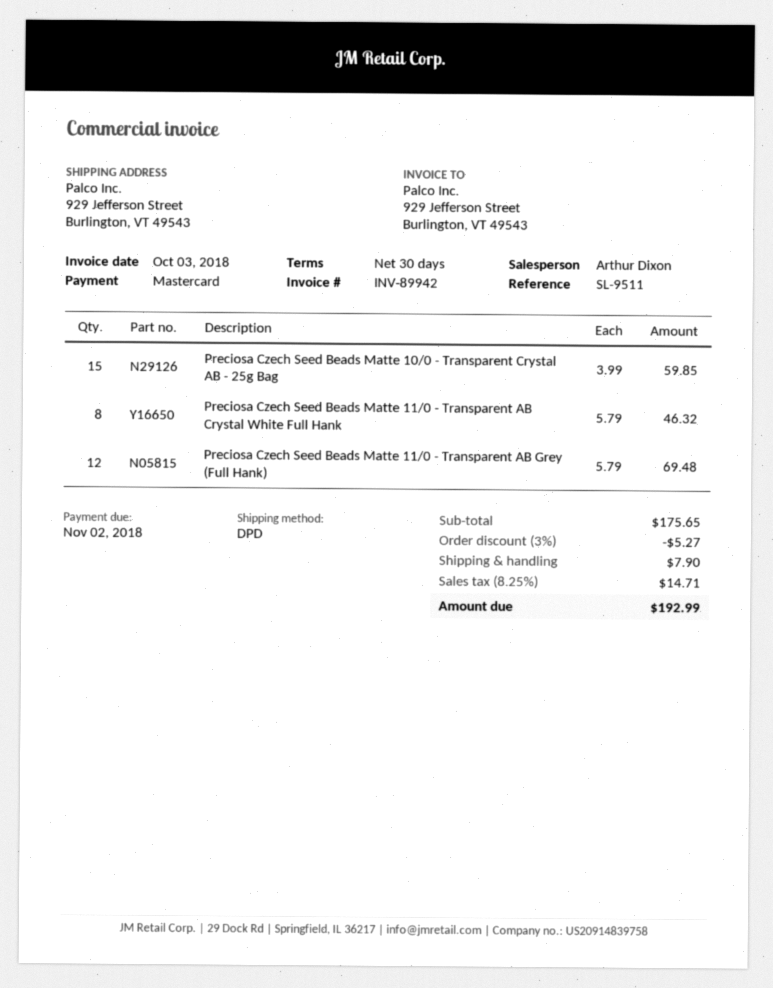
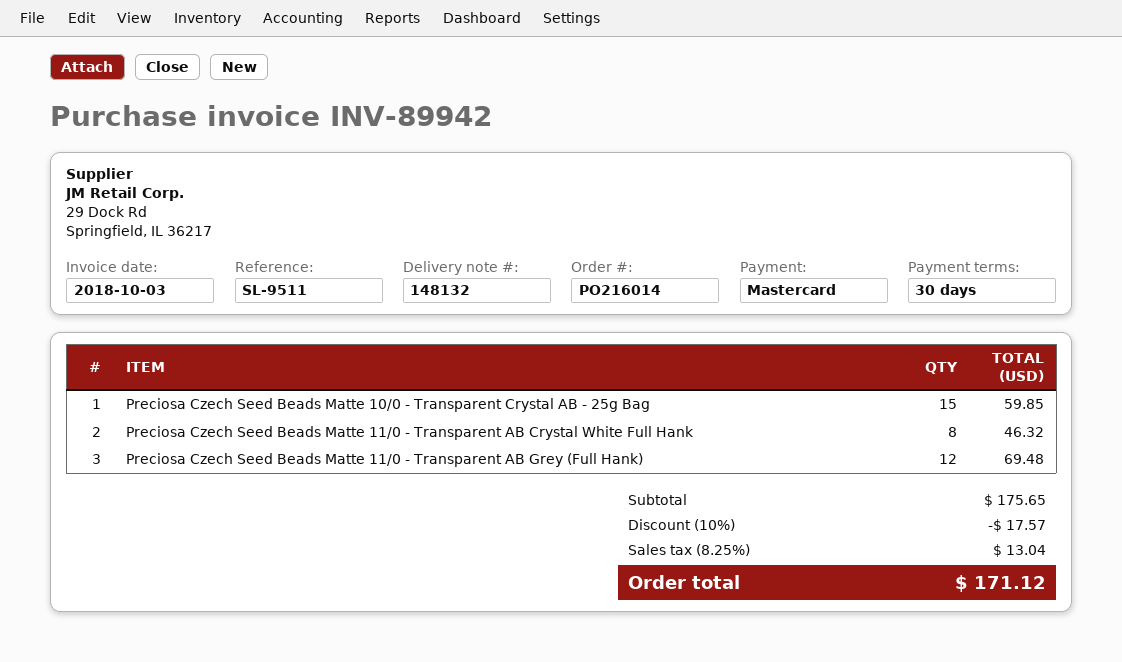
discount: 3% = 5.27 -> 10% = 17.57
shipping: 7.90 -> none
tax: 8.25% = 14.71 -> 8.25% = 13.04
total: 192.99 -> 171.12

